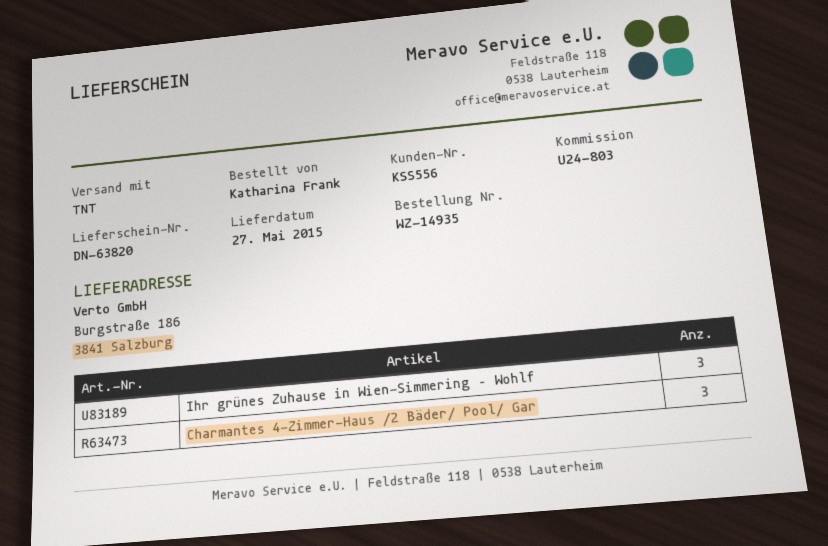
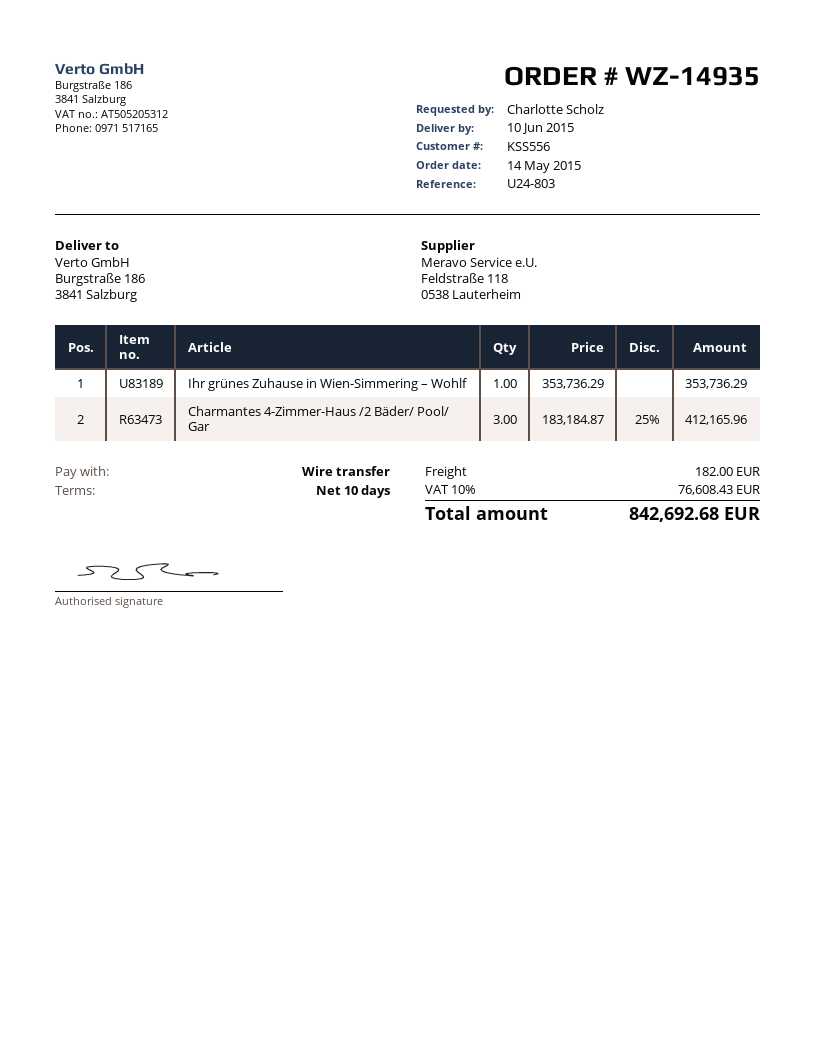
delivery date: 2015-05-27 -> 2015-06-10
ordered by: Katharina Frank -> Charlotte Scholz
Ihr grünes Zuhause in Wien-Simmering – Wohlf: 3 -> 1

